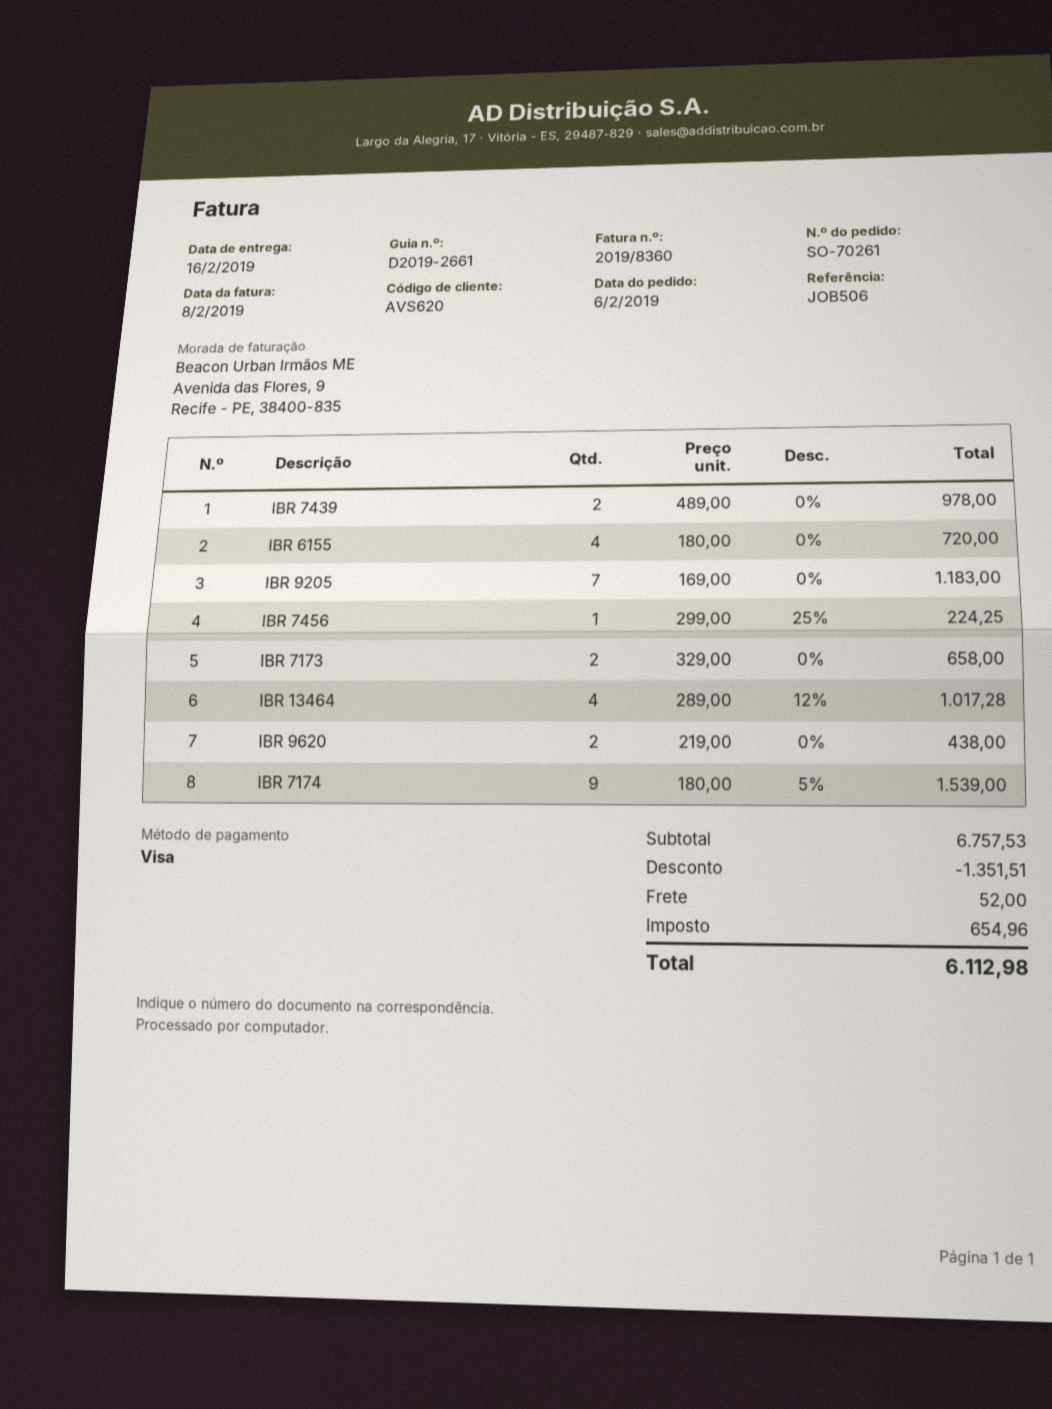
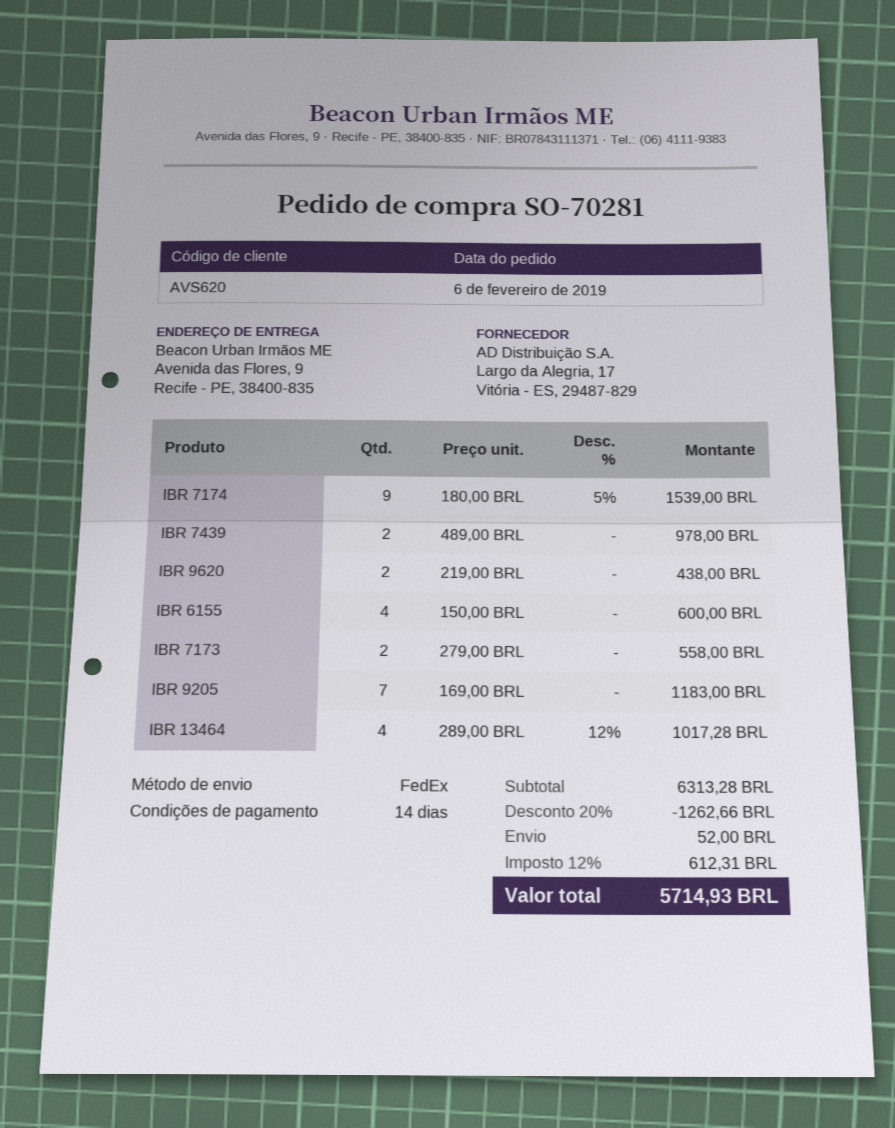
order number: SO-70261 -> SO-70281
IBR 6155: 4 x 180.00 = 720.00 -> 4 x 150.00 = 600.00
IBR 7456: 1 x 299.00 - 25% = 224.25 -> none
IBR 7173: 2 x 329.00 = 658.00 -> 2 x 279.00 = 558.00
subtotal: 6757.53 -> 6313.28
discount: 1351.51 -> 1262.66
tax: 654.96 -> 612.31
total: 6112.98 -> 5714.93

